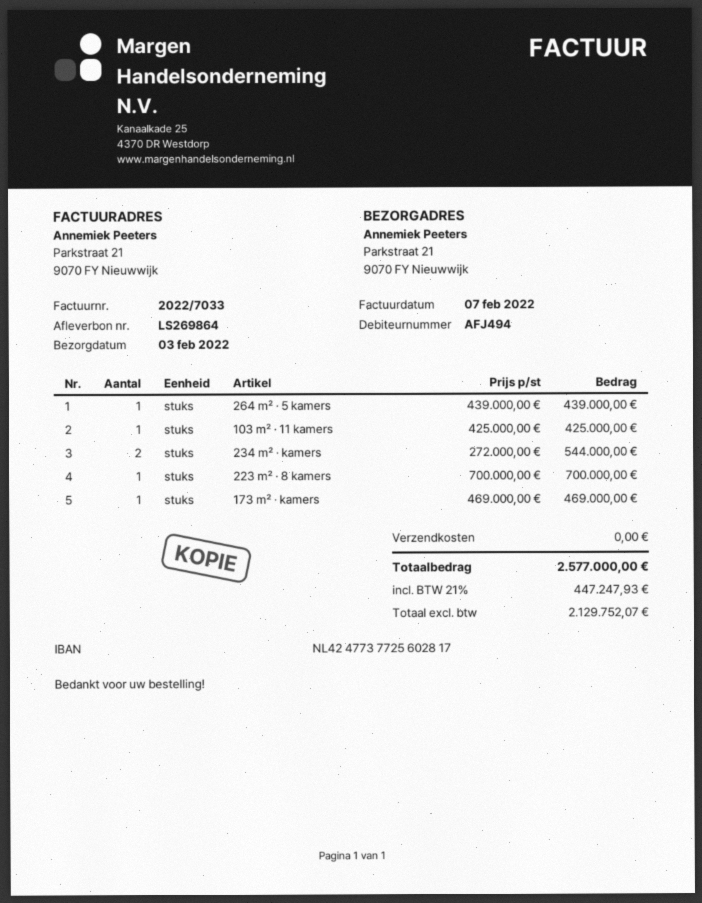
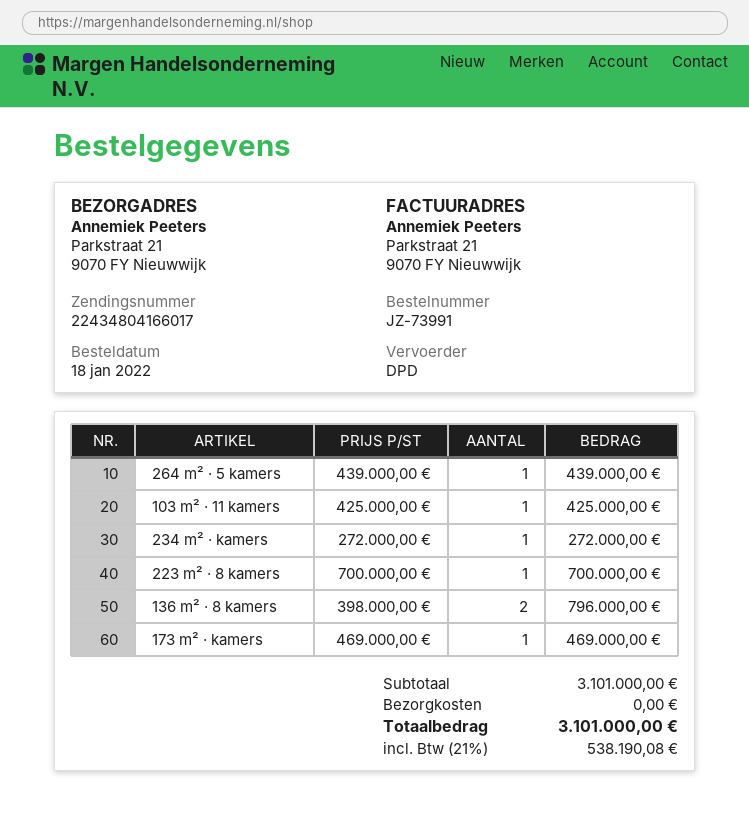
234 m² · kamers: 2 x 272000.00 = 544000.00 -> 1 x 272000.00 = 272000.00
136 m² · 8 kamers: none -> 2 x 398000.00 = 796000.00
tax: 21% = 447247.93 -> 21% = 538190.08
total: 2577000.00 -> 3101000.00

